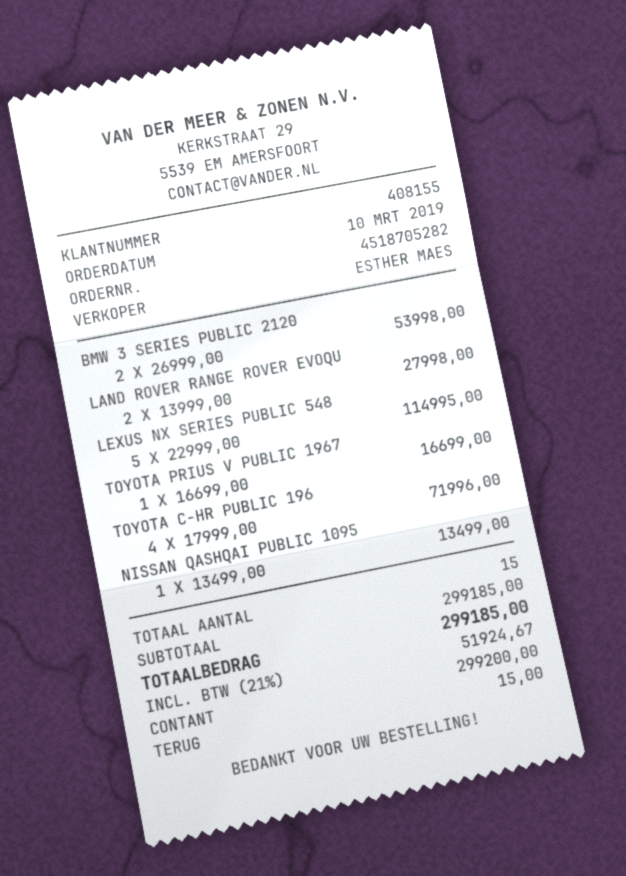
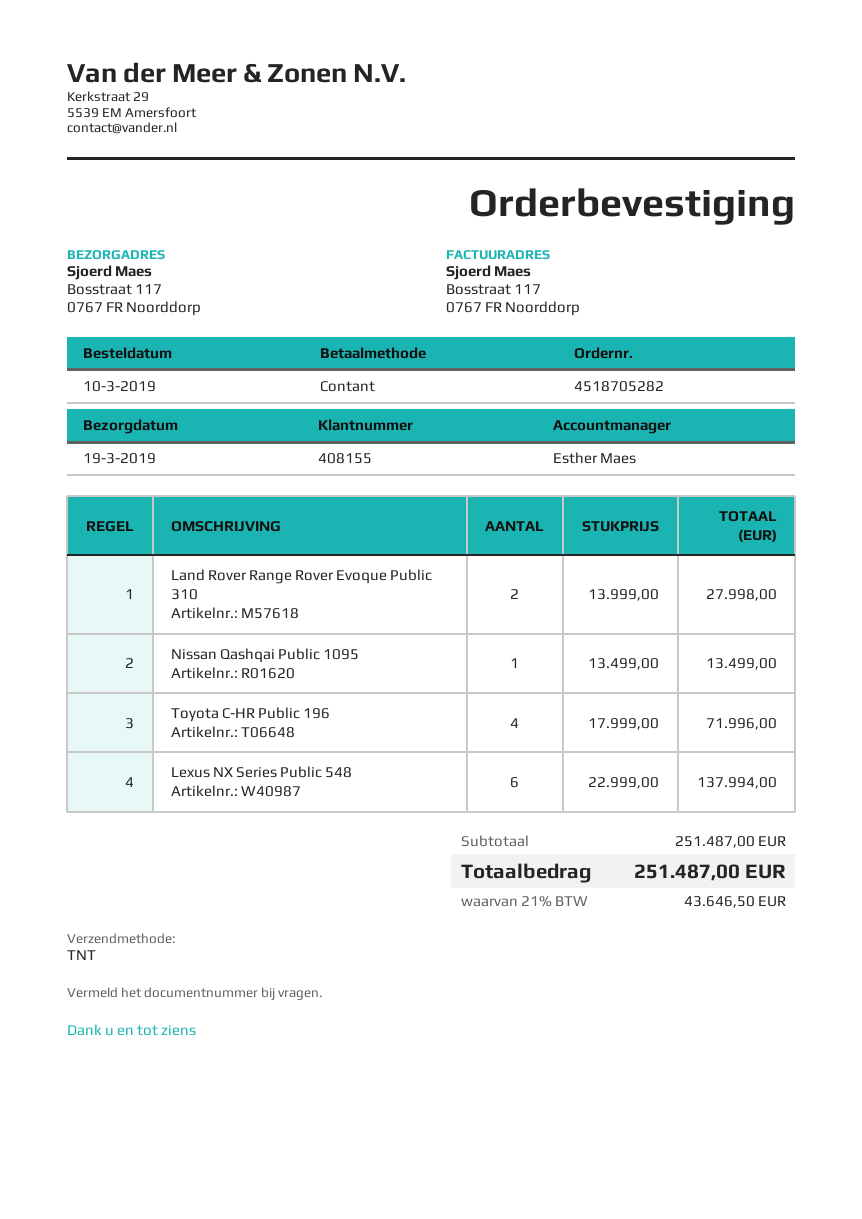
BMW 3 SERIES PUBLIC 2120: 2 x 26999.00 = 53998.00 -> none
LEXUS NX SERIES PUBLIC 548: 5 x 22999.00 = 114995.00 -> 6 x 22999.00 = 137994.00
TOYOTA PRIUS V PUBLIC 1967: 1 x 16699.00 = 16699.00 -> none
subtotal: 299185.00 -> 251487.00
tax: 21% = 51924.67 -> 21% = 43646.50
total: 299185.00 -> 251487.00

